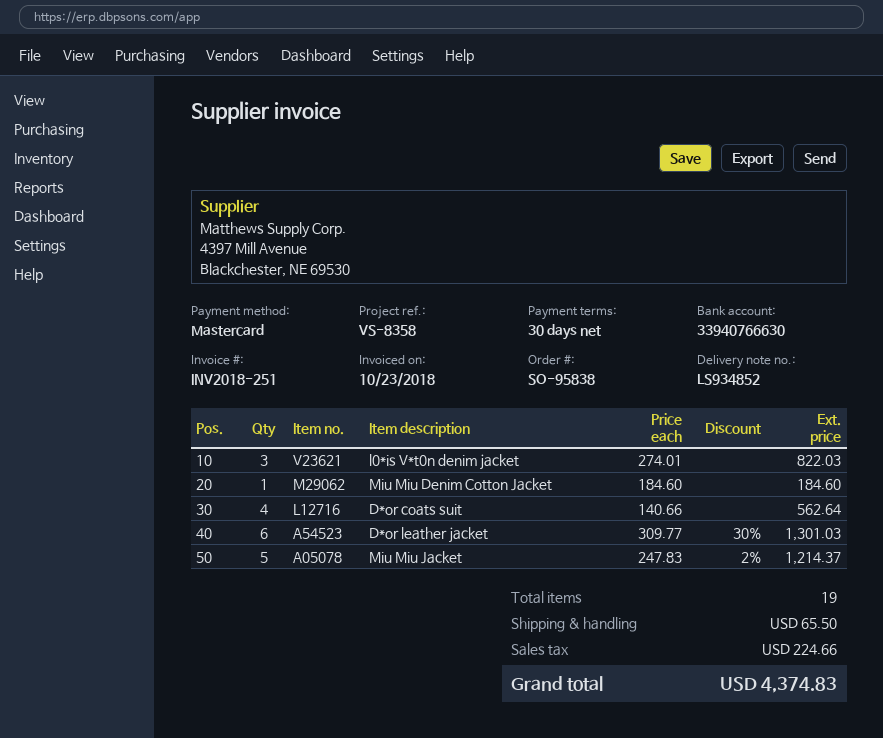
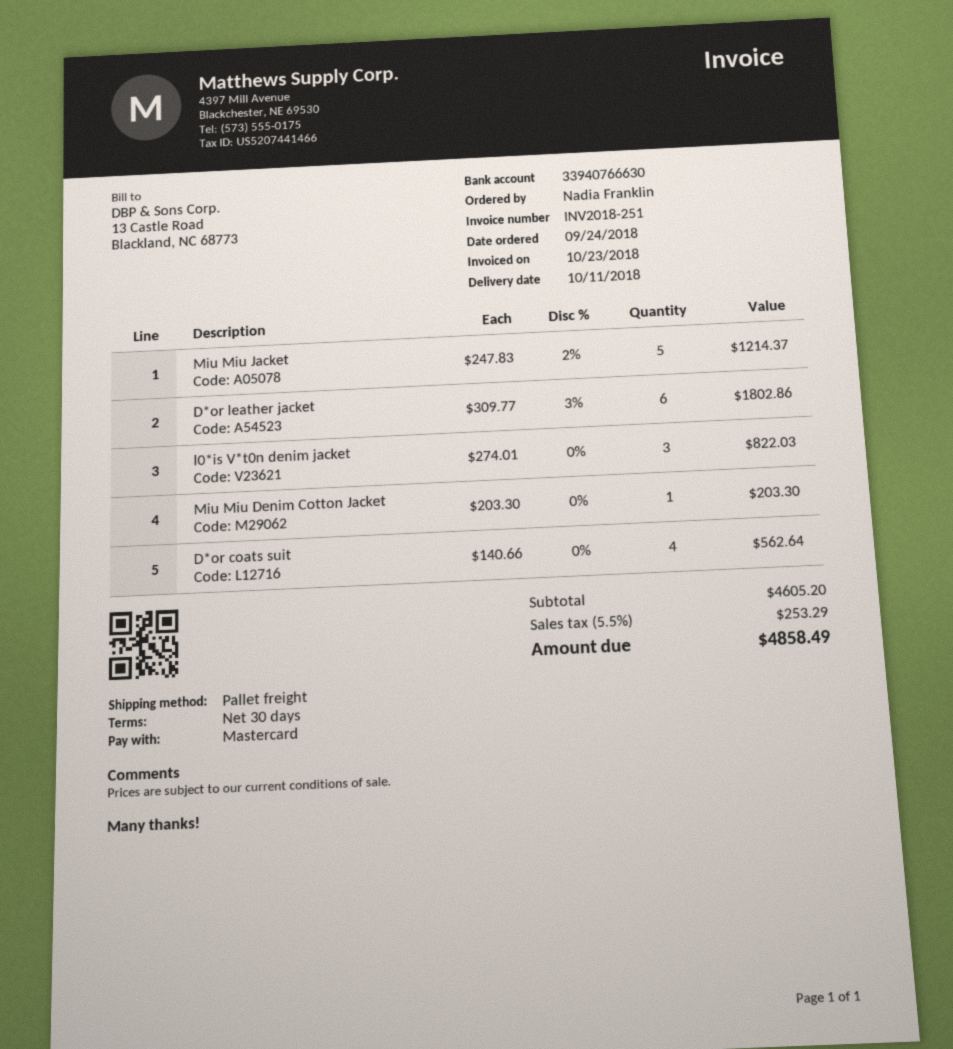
Miu Miu Denim Cotton Jacket: 1 x 184.60 = 184.60 -> 1 x 203.30 = 203.30
D*or leather jacket: 6 x 309.77 - 30% = 1301.03 -> 6 x 309.77 - 3% = 1802.86
shipping: 65.50 -> none
tax: 224.66 -> 253.29
total: 4374.83 -> 4858.49

